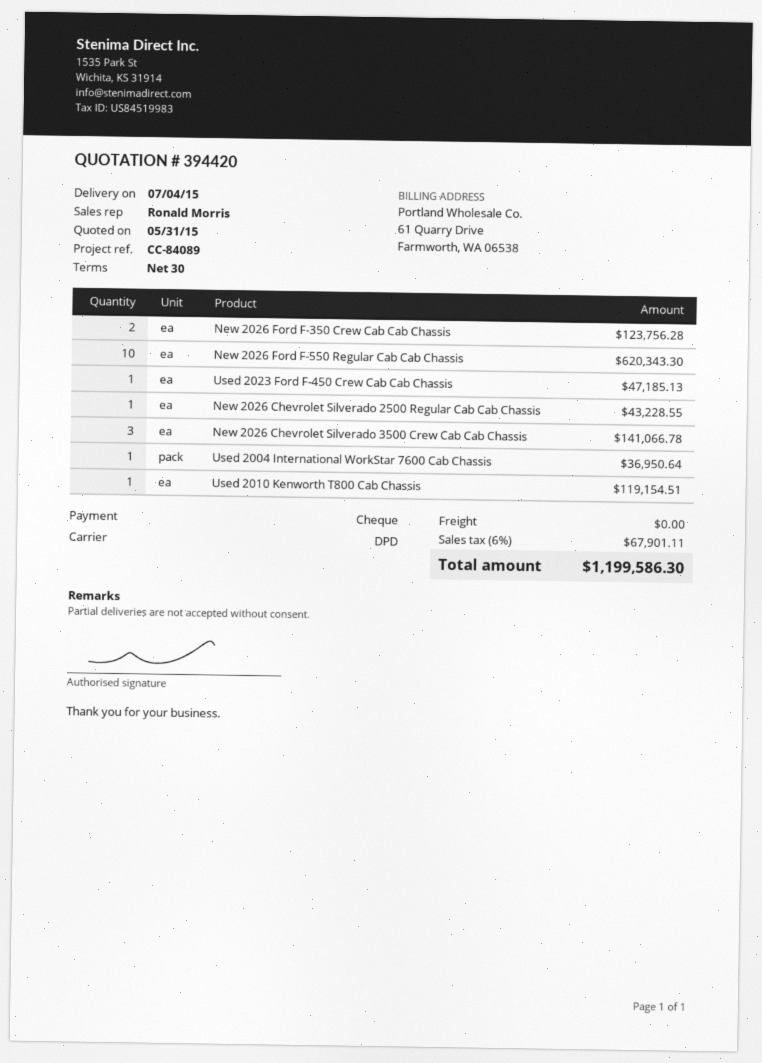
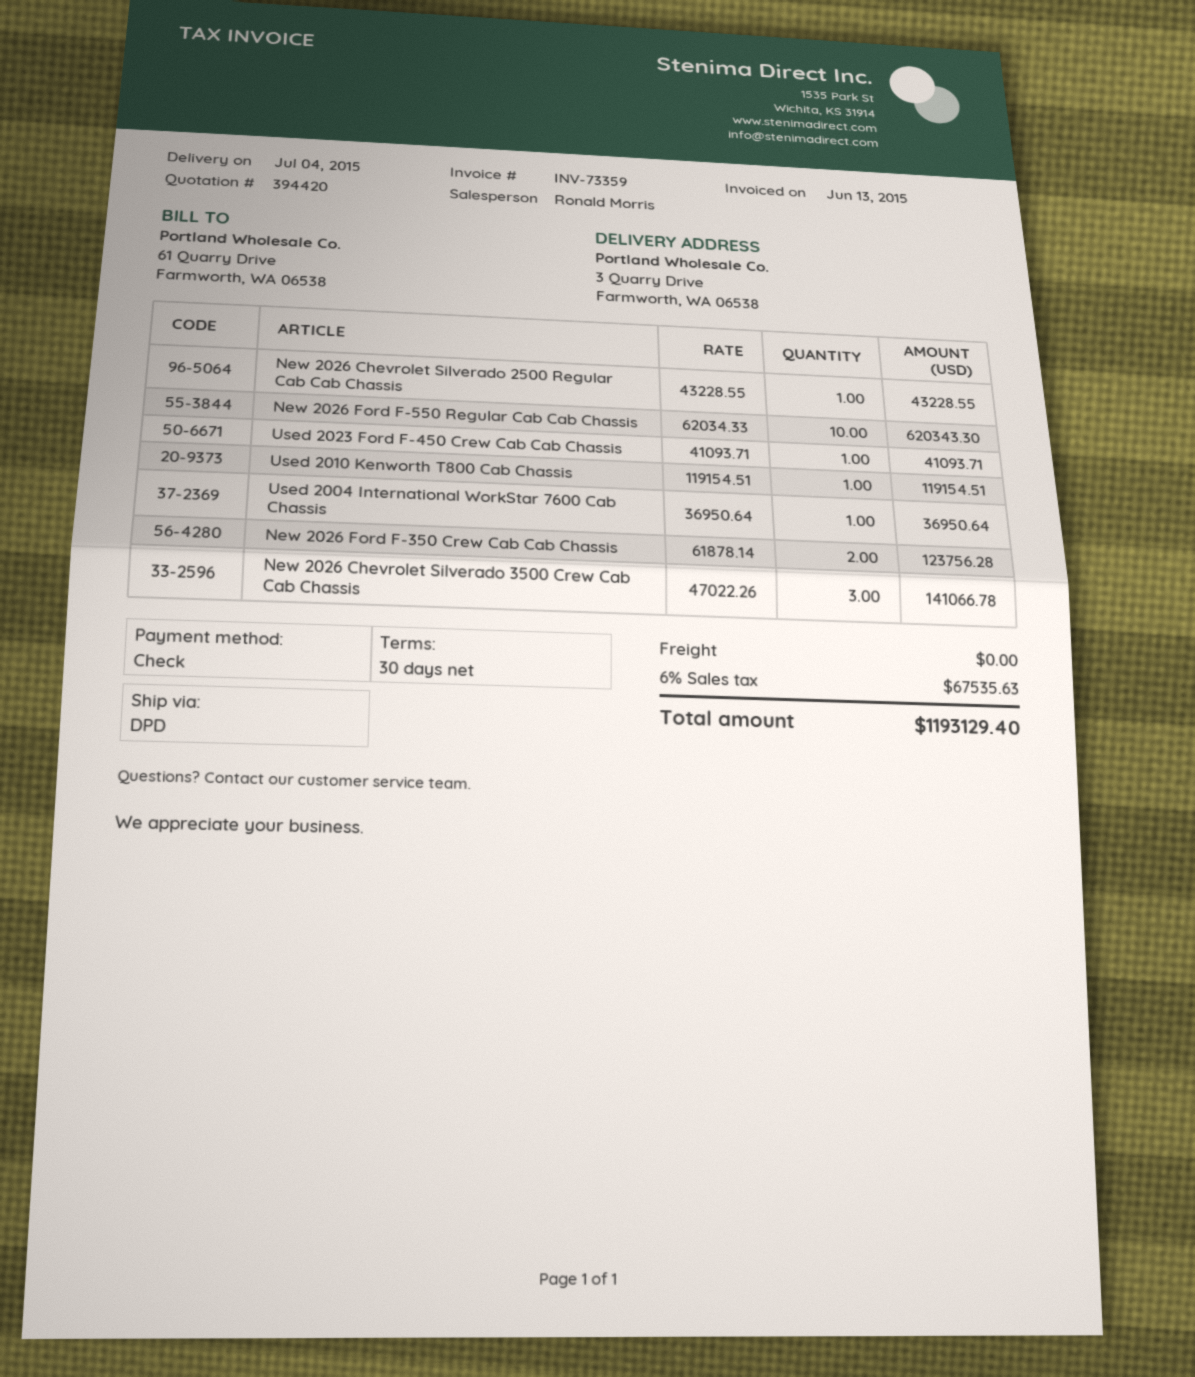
Used 2023 Ford F-450 Crew Cab Cab Chassis: 1 for 47185.13 -> 1 for 41093.71
tax: 6% = 67901.11 -> 6% = 67535.63
total: 1199586.30 -> 1193129.40

